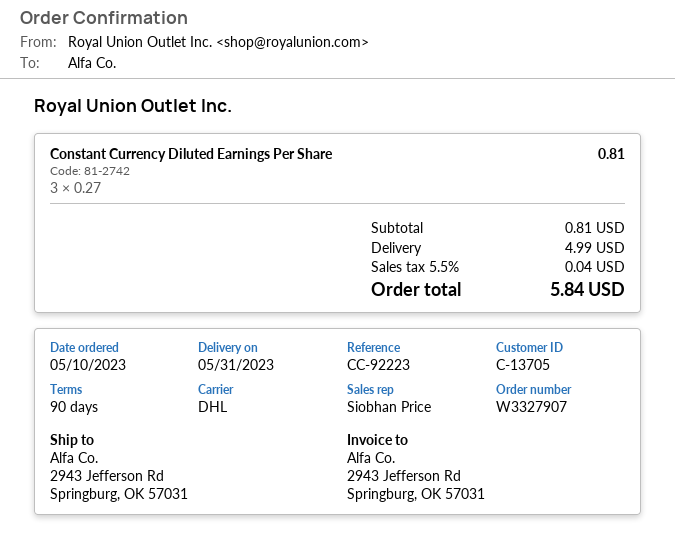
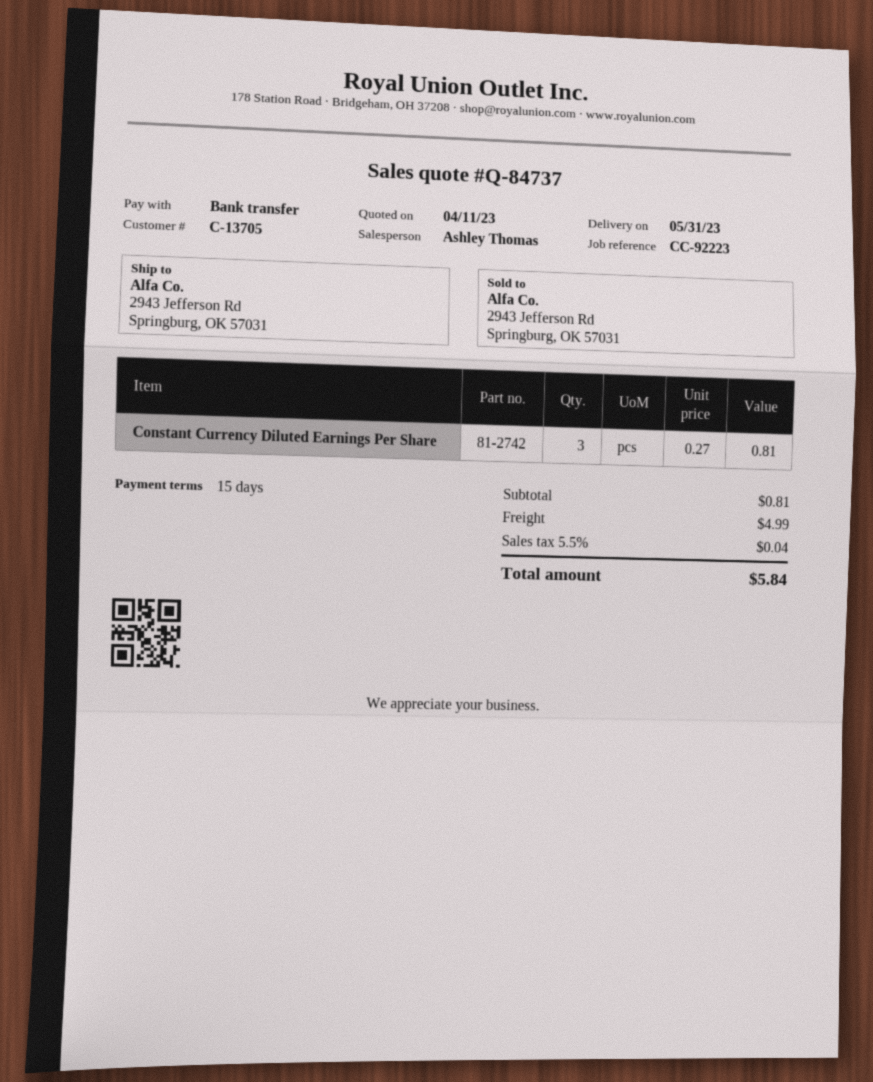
payment terms: 90 days -> 15 days
sales rep: Siobhan Price -> Ashley Thomas

